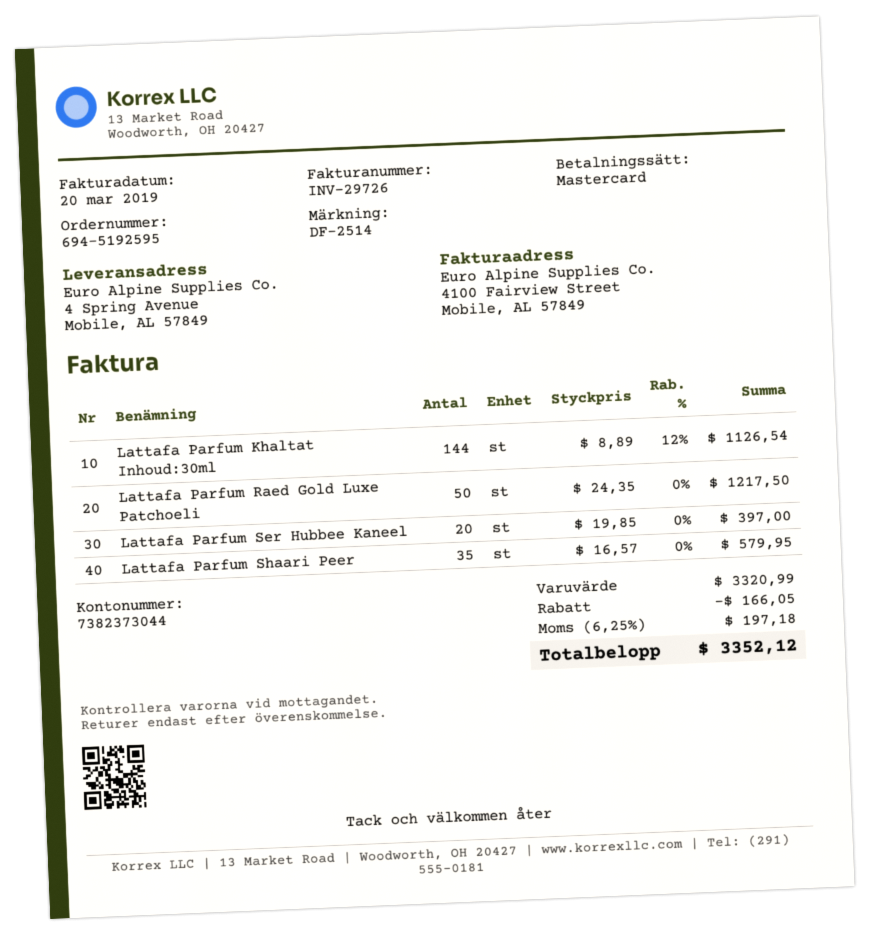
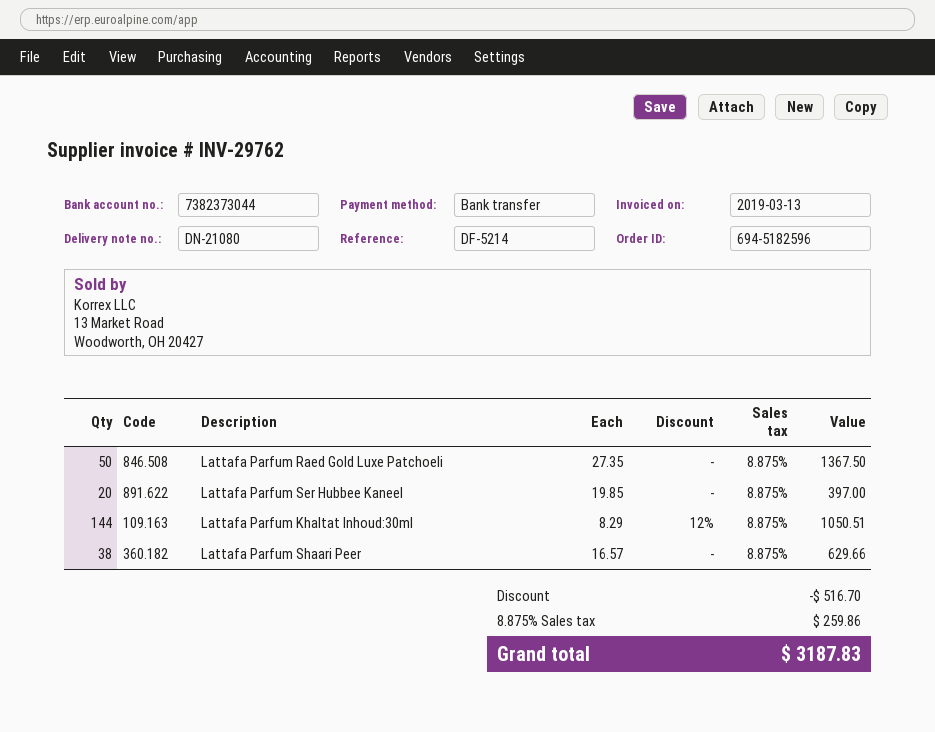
order number: 694-5192595 -> 694-5182596
invoice number: INV-29726 -> INV-29762
invoice date: 2019-03-20 -> 2019-03-13
reference: DF-2514 -> DF-5214
payment method: Mastercard -> bank transfer
Lattafa Parfum Khaltat Inhoud:30ml: 144 x 8.89 - 12% = 1126.54 -> 144 x 8.29 - 12% = 1050.51
Lattafa Parfum Raed Gold Luxe Patchoeli: 50 x 24.35 = 1217.50 -> 50 x 27.35 = 1367.50
Lattafa Parfum Shaari Peer: 35 x 16.57 = 579.95 -> 38 x 16.57 = 629.66
discount: 166.05 -> 516.70
tax: 6.25% = 197.18 -> 8.875% = 259.86
total: 3352.12 -> 3187.83

